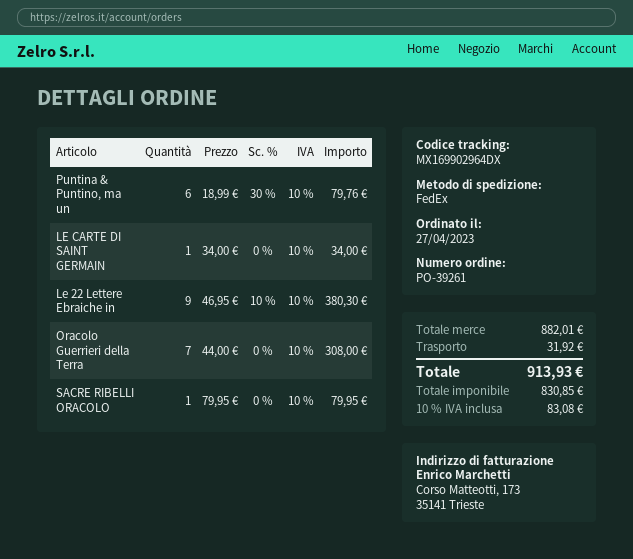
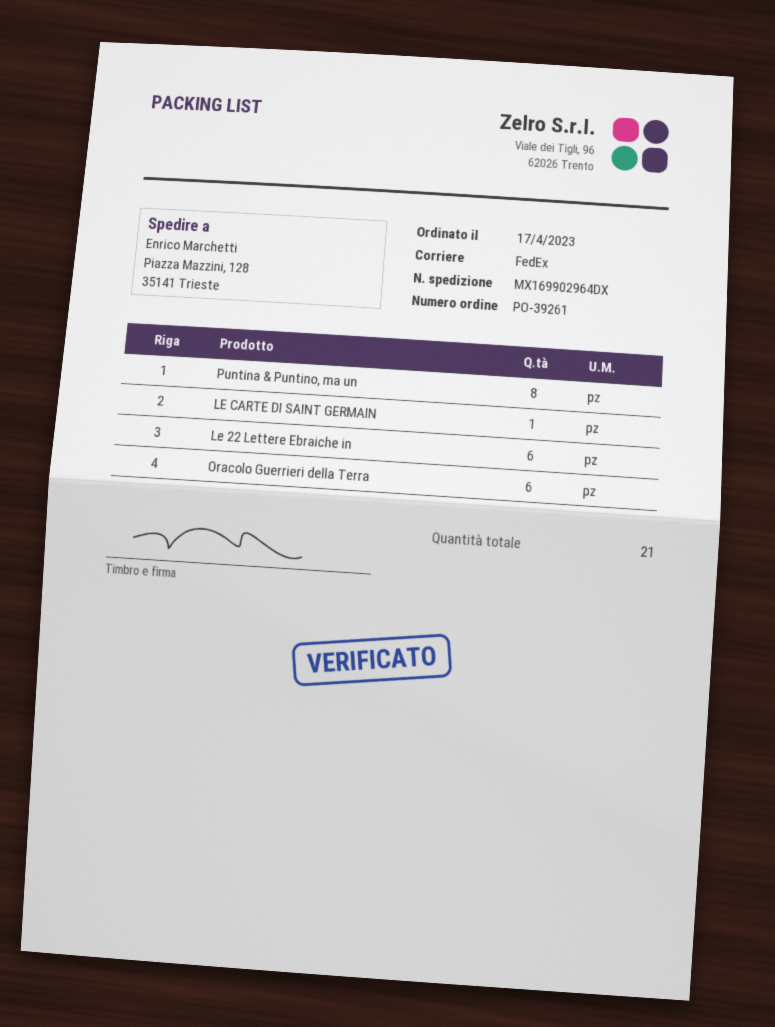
order date: 2023-04-27 -> 2023-04-17
Puntina & Puntino, ma un: 6 -> 8
Le 22 Lettere Ebraiche in: 9 -> 6
Oracolo Guerrieri della Terra: 7 -> 6
SACRE RIBELLI ORACOLO: 1 -> none

